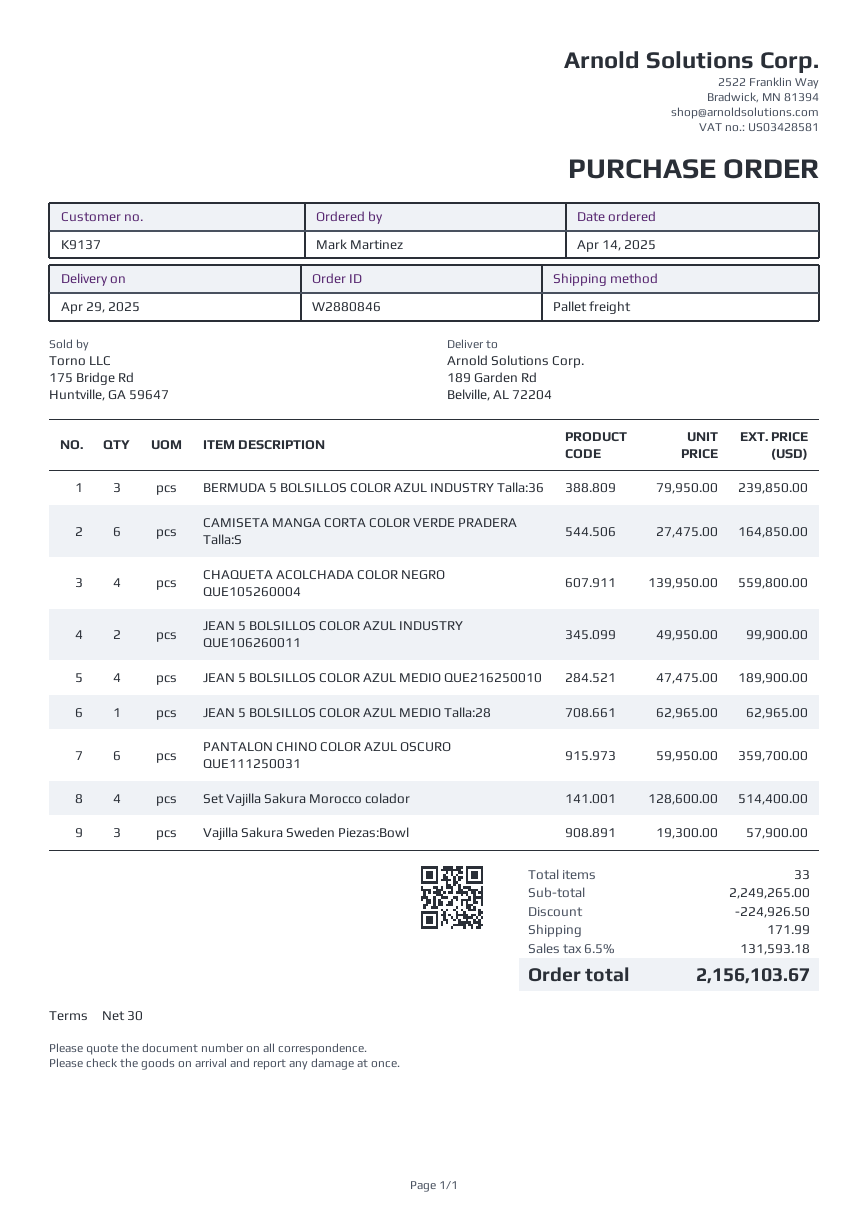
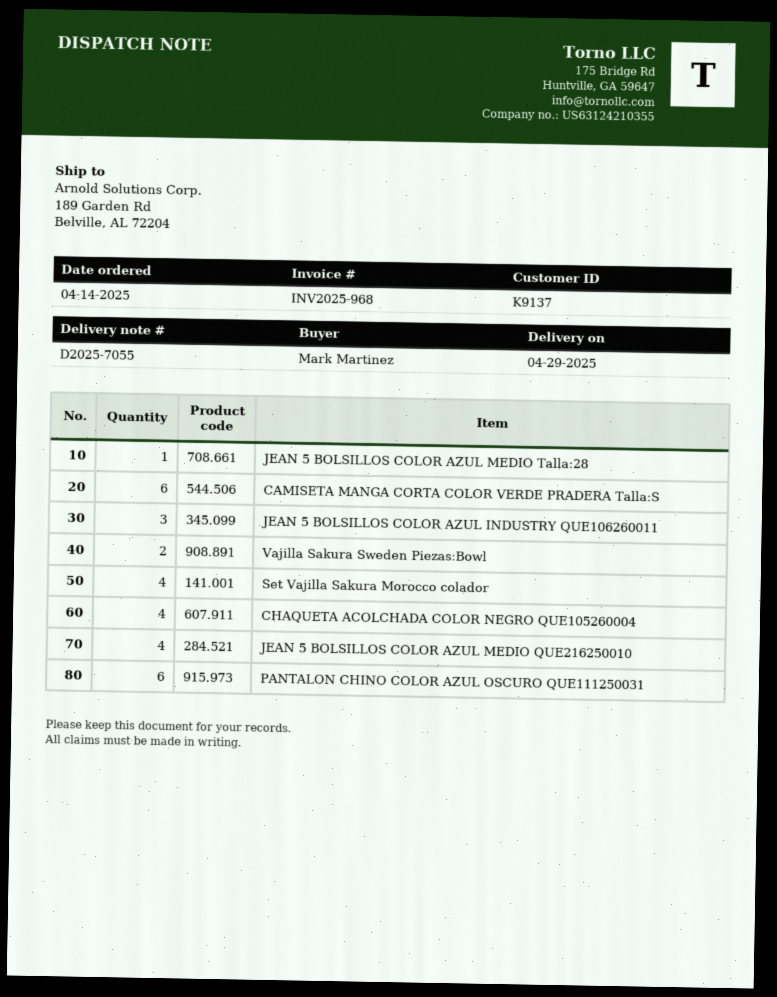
BERMUDA 5 BOLSILLOS COLOR AZUL INDUSTRY Talla:36: 3 -> none
JEAN 5 BOLSILLOS COLOR AZUL INDUSTRY QUE106260011: 2 -> 3
Vajilla Sakura Sweden Piezas:Bowl: 3 -> 2

